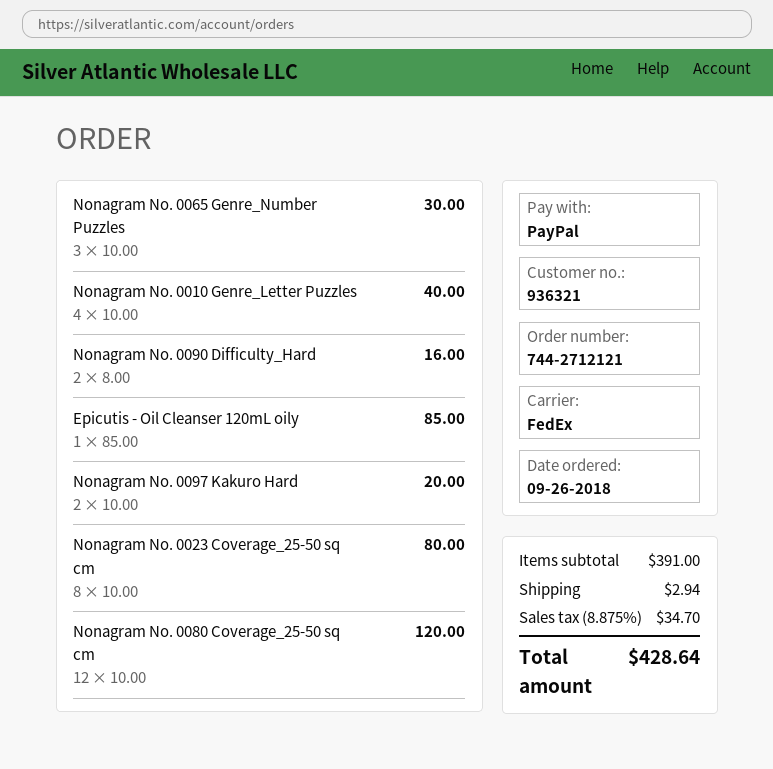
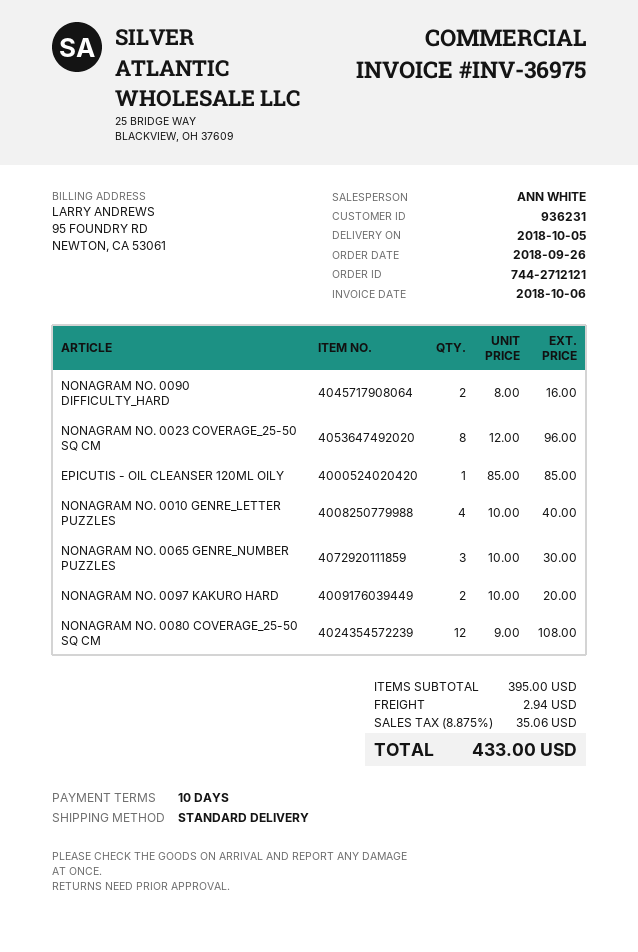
customer number: 936321 -> 936231
shipping method: FedEx -> standard
Nonagram No. 0023 Coverage_25-50 sq cm: 8 x 10.00 = 80.00 -> 8 x 12.00 = 96.00
Nonagram No. 0080 Coverage_25-50 sq cm: 12 x 10.00 = 120.00 -> 12 x 9.00 = 108.00
subtotal: 391.00 -> 395.00
tax: 8.875% = 34.70 -> 8.875% = 35.06
total: 428.64 -> 433.00

